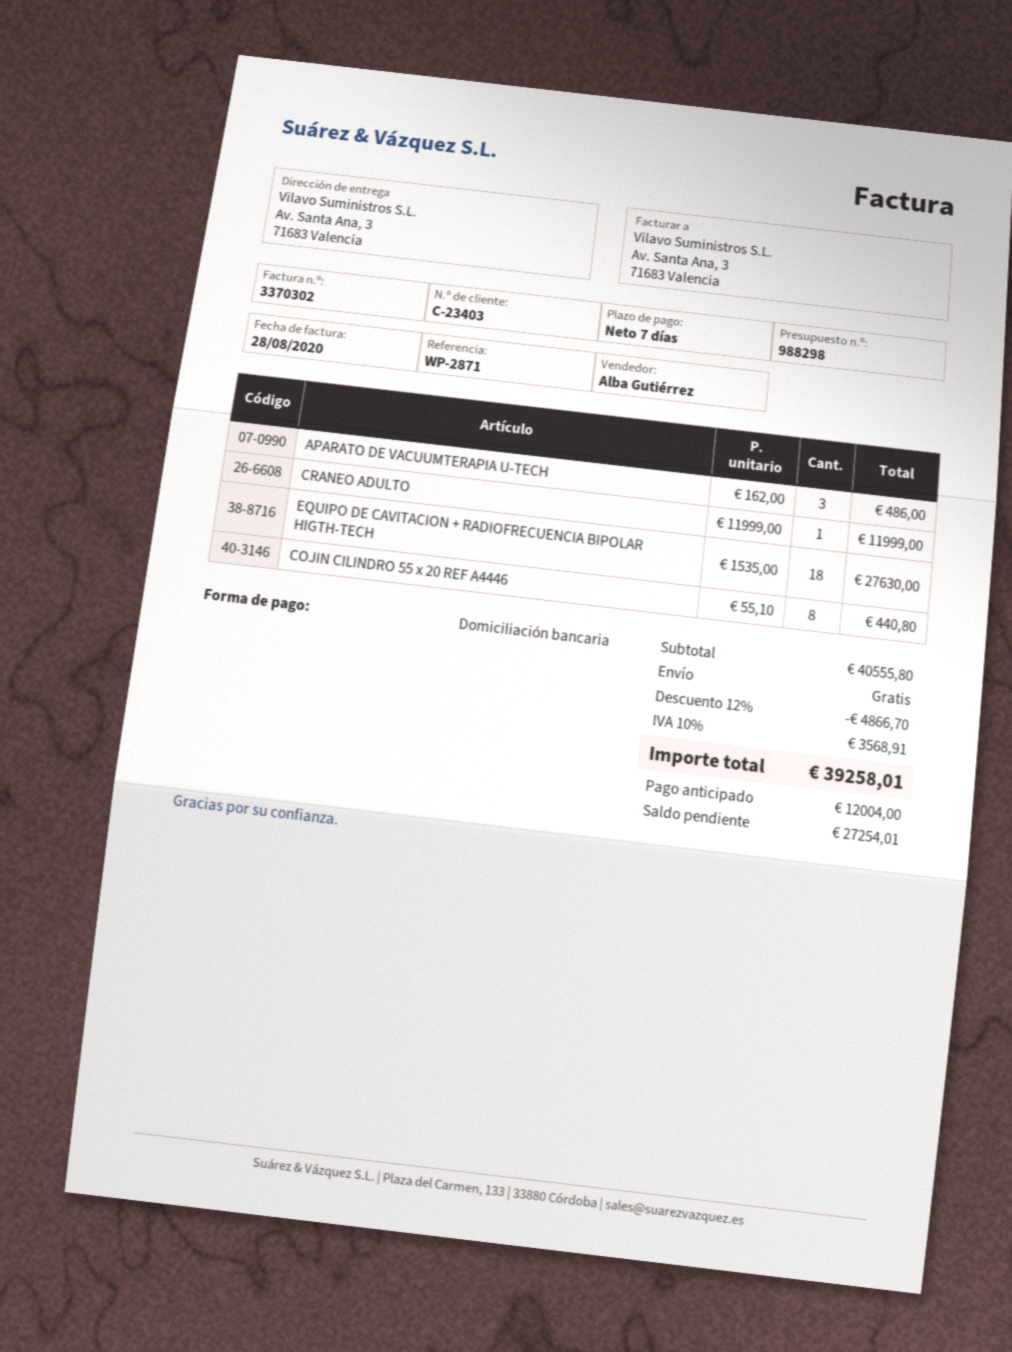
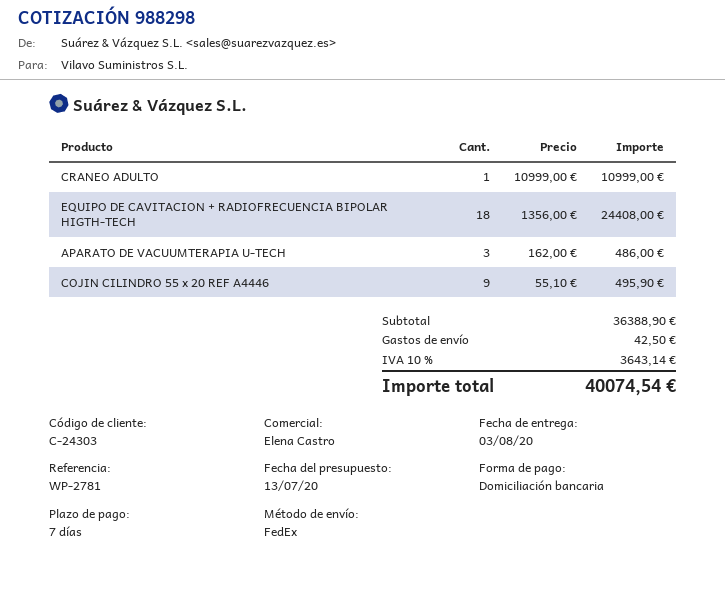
customer number: C-23403 -> C-24303
reference: WP-2871 -> WP-2781
sales rep: Alba Gutiérrez -> Elena Castro
CRANEO ADULTO: 1 x 11999.00 = 11999.00 -> 1 x 10999.00 = 10999.00
EQUIPO DE CAVITACION + RADIOFRECUENCIA BIPOLAR HIGTH-TECH: 18 x 1535.00 = 27630.00 -> 18 x 1356.00 = 24408.00
COJIN CILINDRO 55 x 20 REF A4446: 8 x 55.10 = 440.80 -> 9 x 55.10 = 495.90
subtotal: 40555.80 -> 36388.90
discount: 12% = 4866.70 -> none
shipping: 0.00 -> 42.50
tax: 10% = 3568.91 -> 10% = 3643.14
total: 39258.01 -> 40074.54

